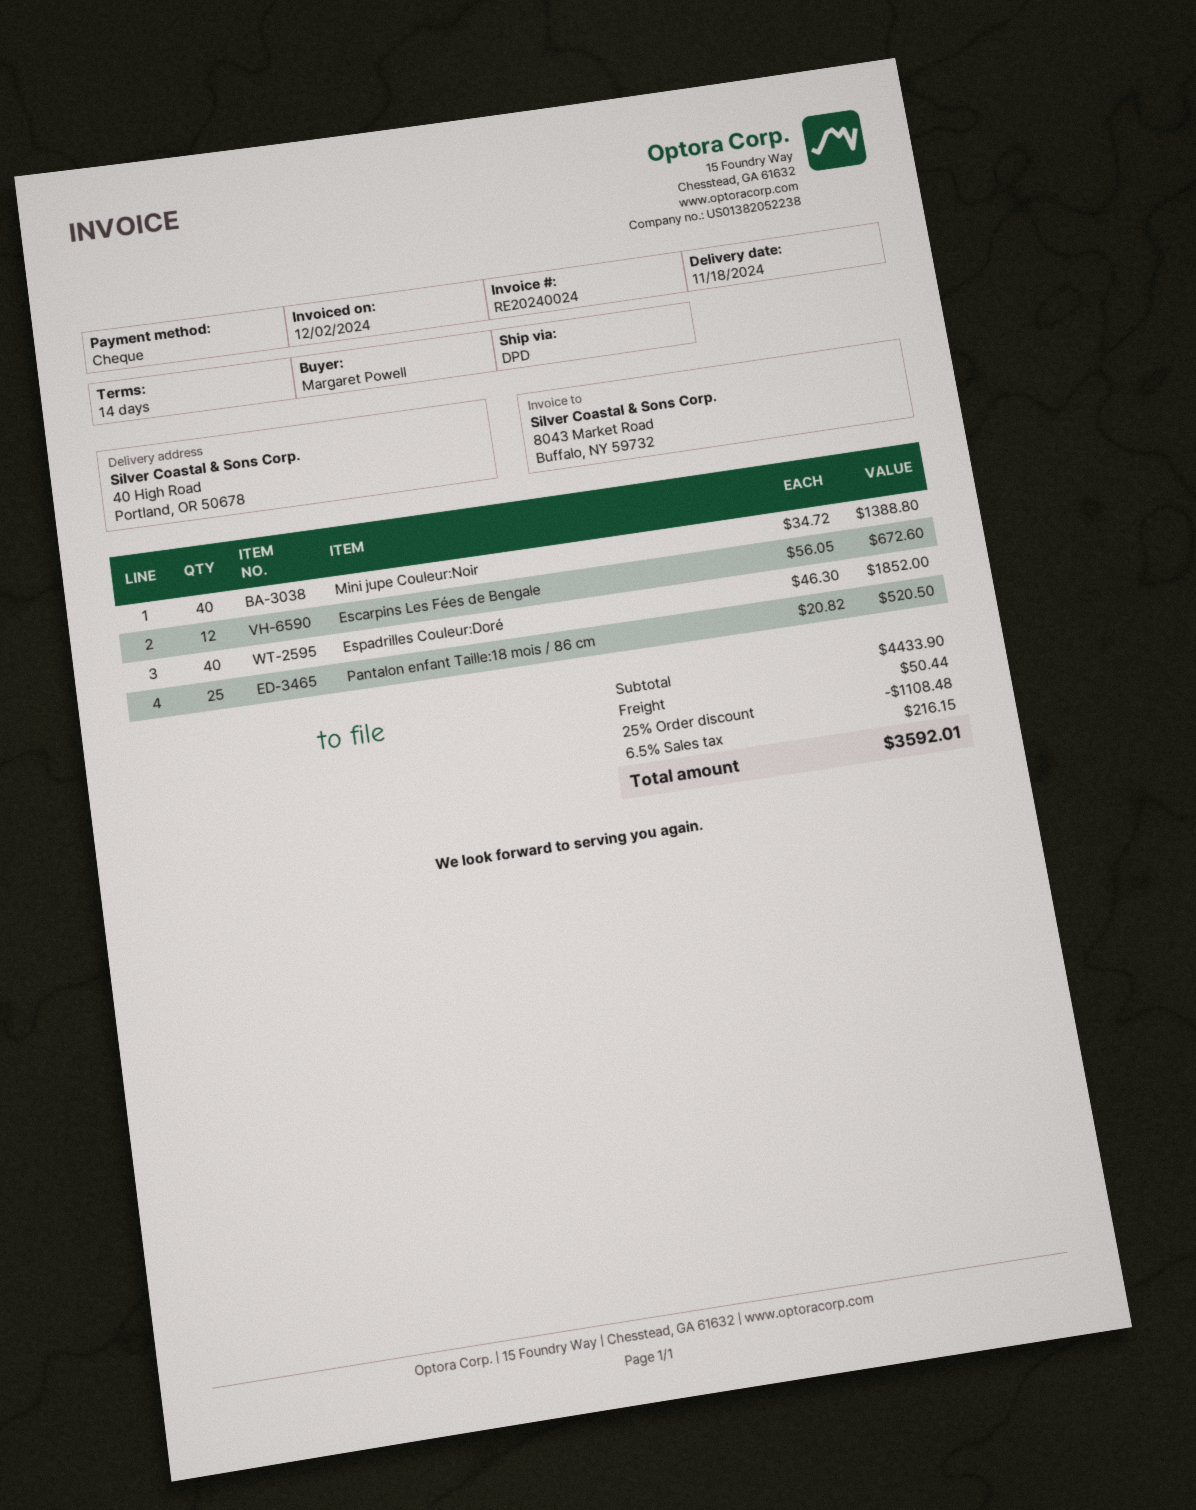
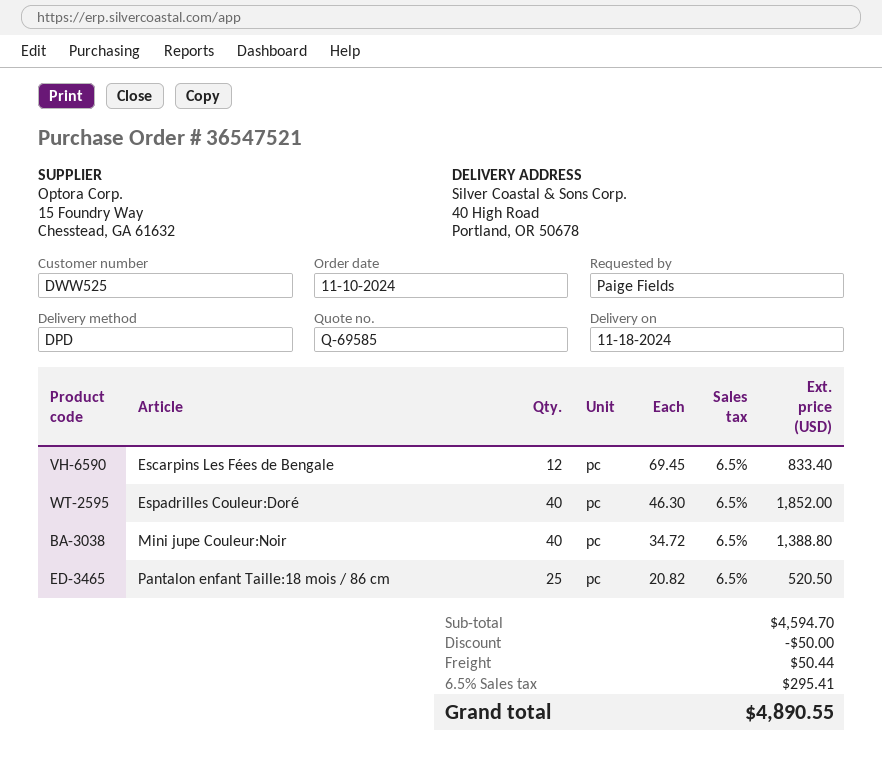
ordered by: Margaret Powell -> Paige Fields
Escarpins Les Fées de Bengale: 12 x 56.05 = 672.60 -> 12 x 69.45 = 833.40
subtotal: 4433.90 -> 4594.70
discount: 1108.48 -> 50.00
tax: 6.5% = 216.15 -> 6.5% = 295.41
total: 3592.01 -> 4890.55

